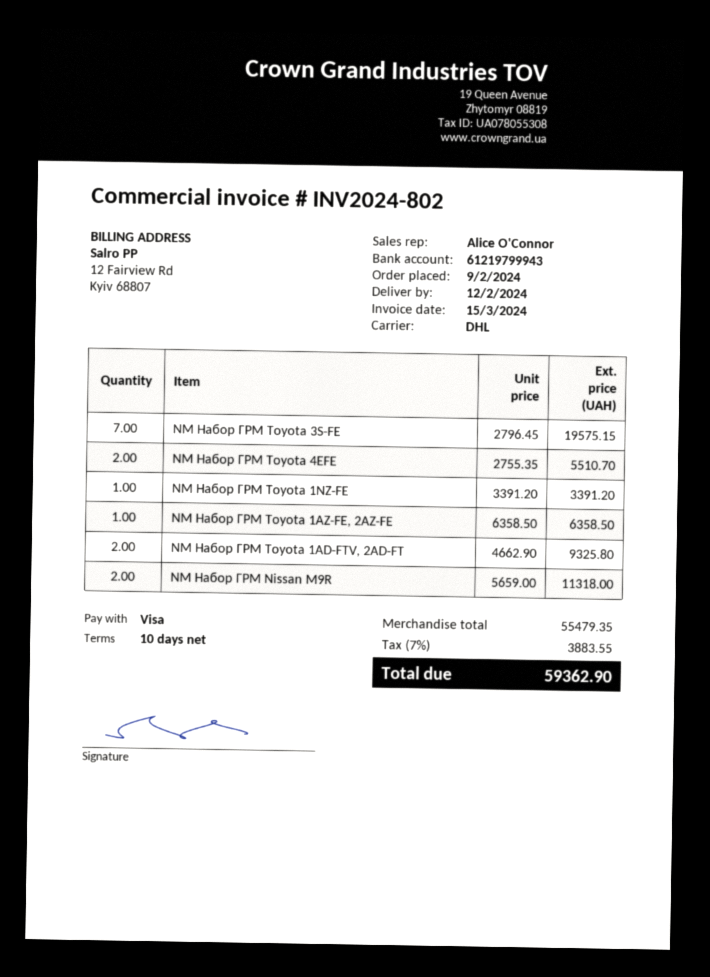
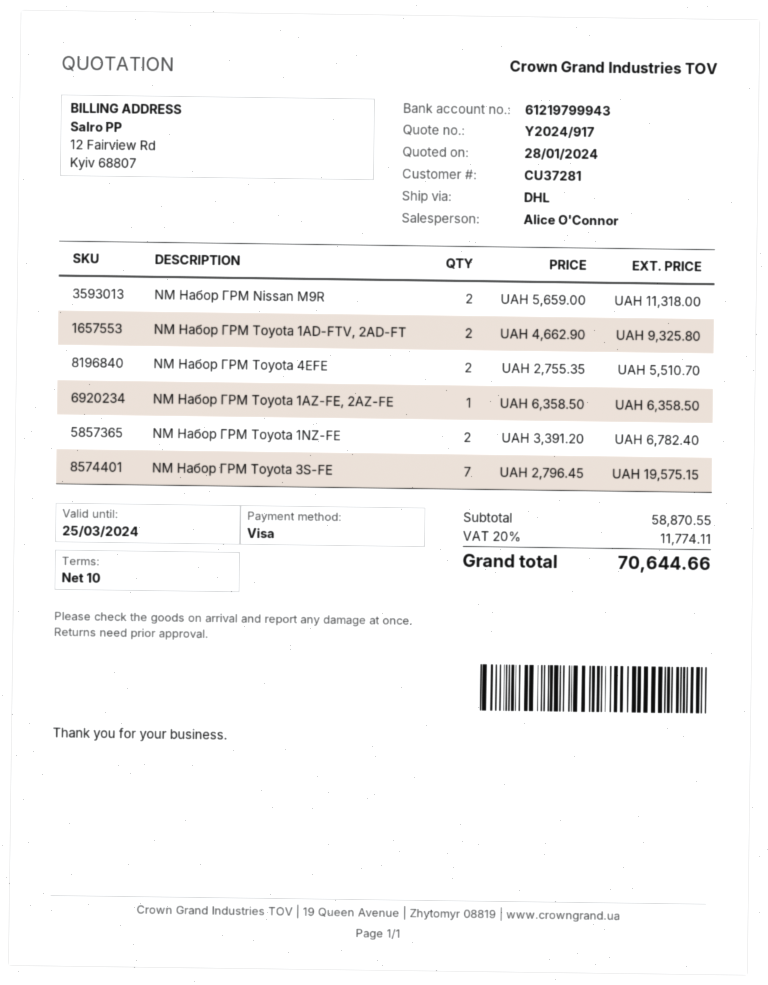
NM Набор ГРМ Toyota 1NZ-FE: 1 x 3391.20 = 3391.20 -> 2 x 3391.20 = 6782.40
subtotal: 55479.35 -> 58870.55
tax: 7% = 3883.55 -> 20% = 11774.11
total: 59362.90 -> 70644.66

